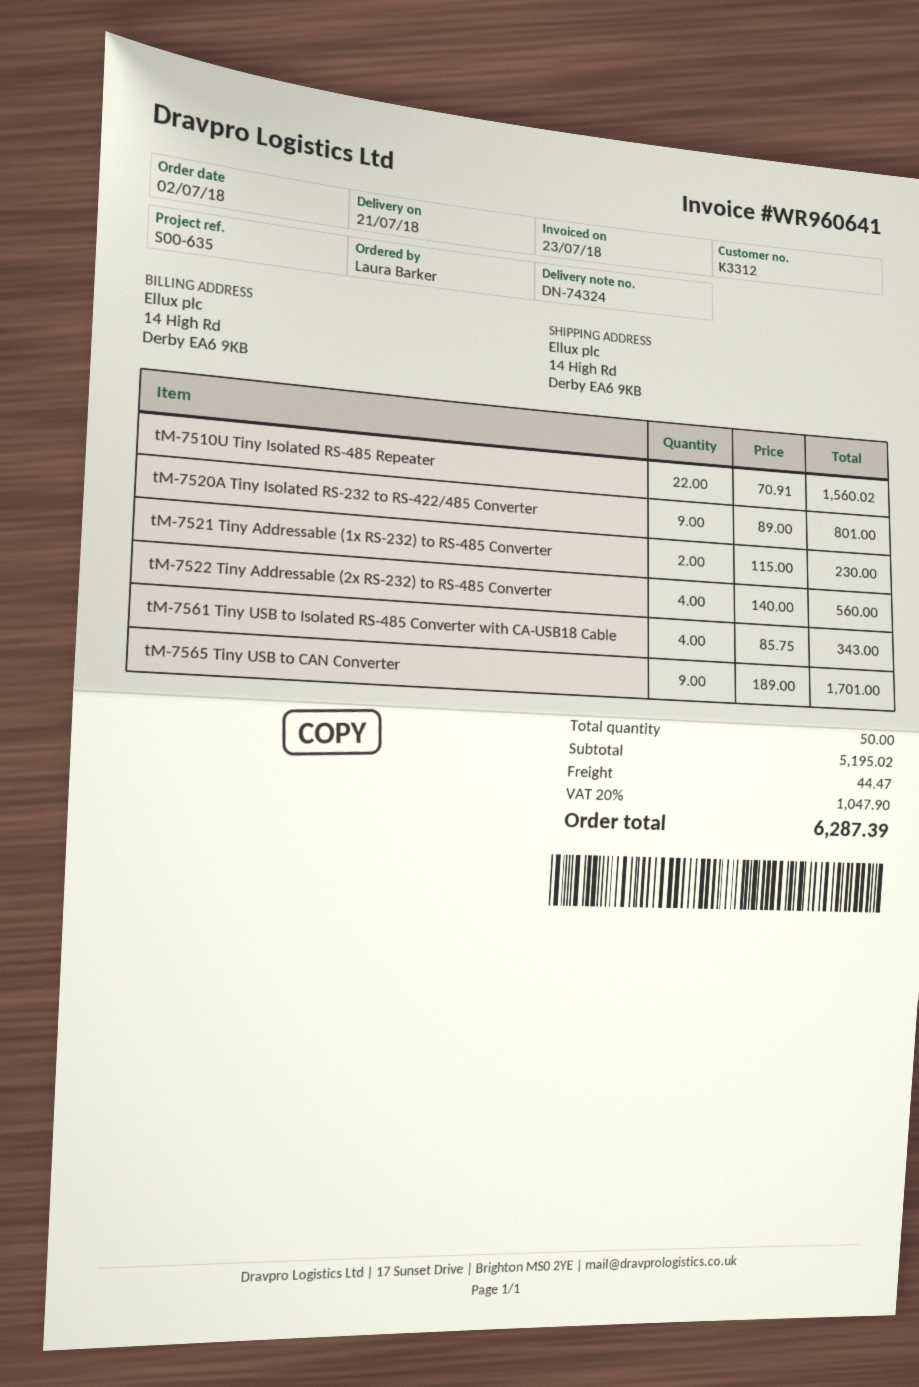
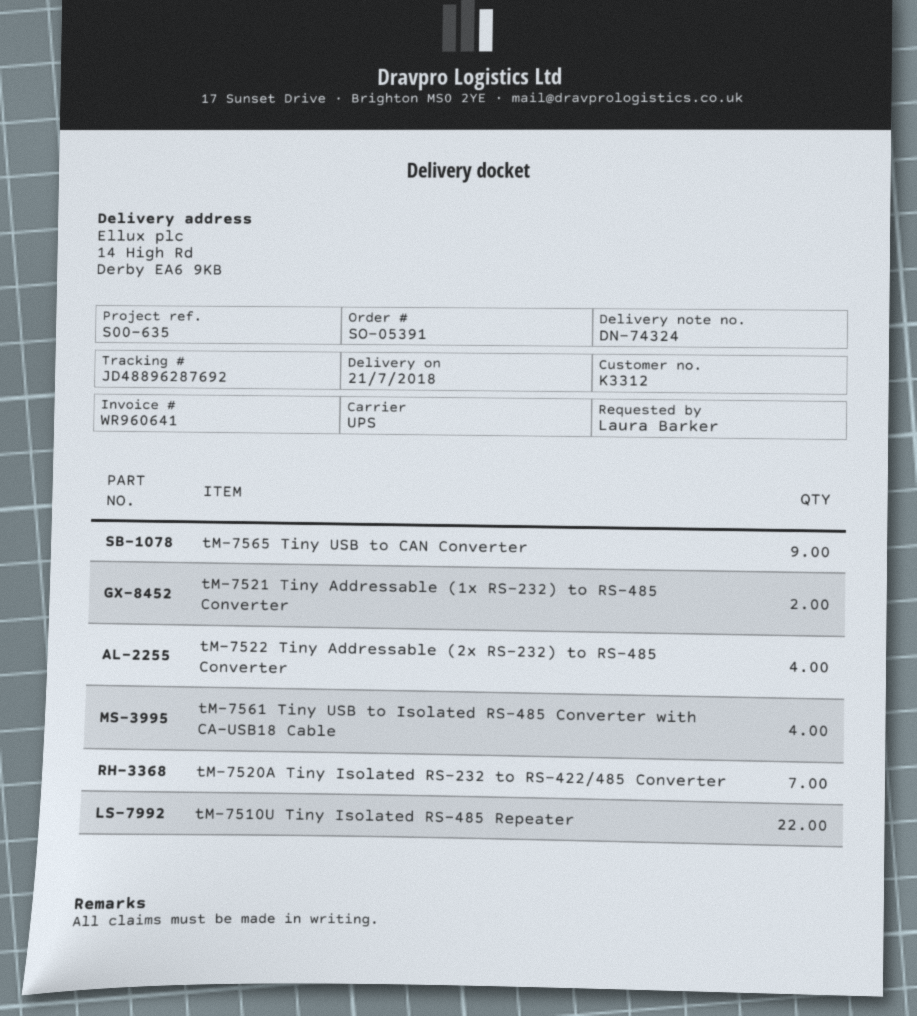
tM-7520A Tiny Isolated RS-232 to RS-422/485 Converter: 9 -> 7

